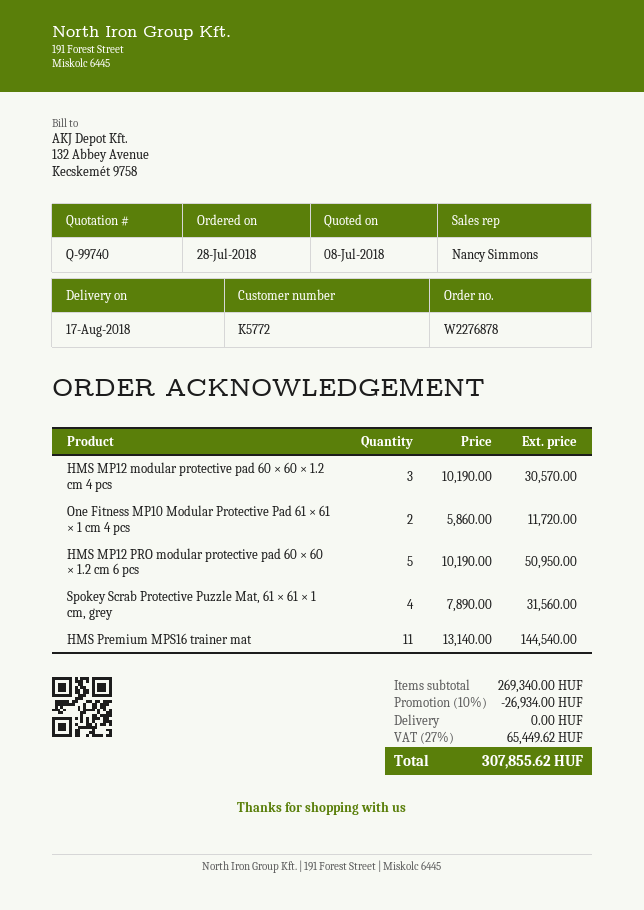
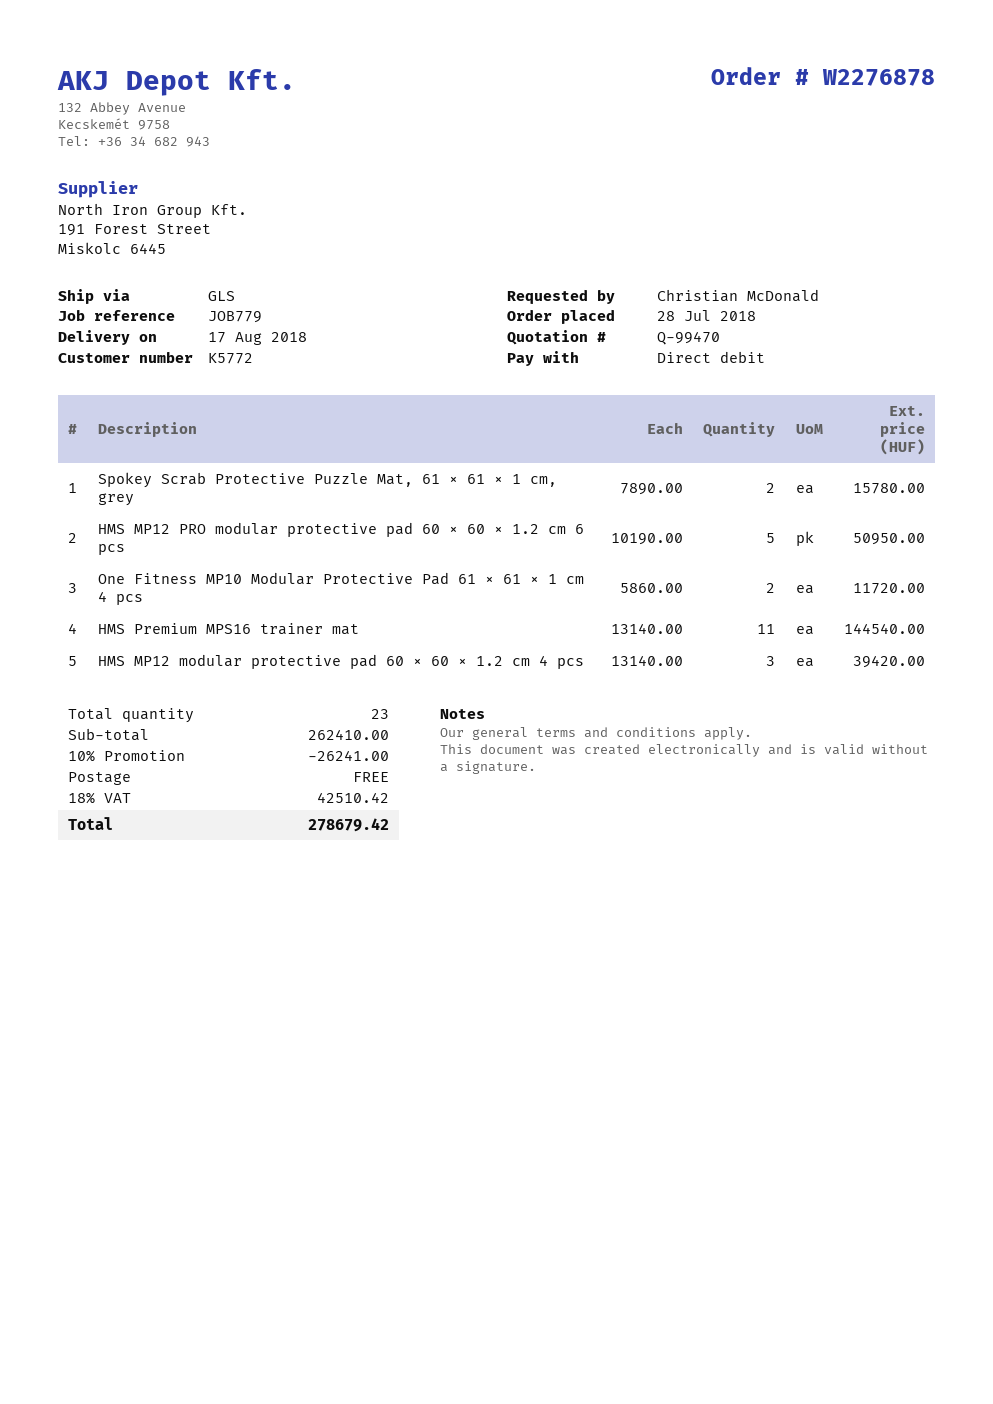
quote number: Q-99740 -> Q-99470
HMS MP12 modular protective pad 60 × 60 × 1.2 cm 4 pcs: 3 x 10190.00 = 30570.00 -> 3 x 13140.00 = 39420.00
Spokey Scrab Protective Puzzle Mat, 61 × 61 × 1 cm, grey: 4 x 7890.00 = 31560.00 -> 2 x 7890.00 = 15780.00
subtotal: 269340.00 -> 262410.00
discount: 10% = 26934.00 -> 10% = 26241.00
tax: 27% = 65449.62 -> 18% = 42510.42
total: 307855.62 -> 278679.42

